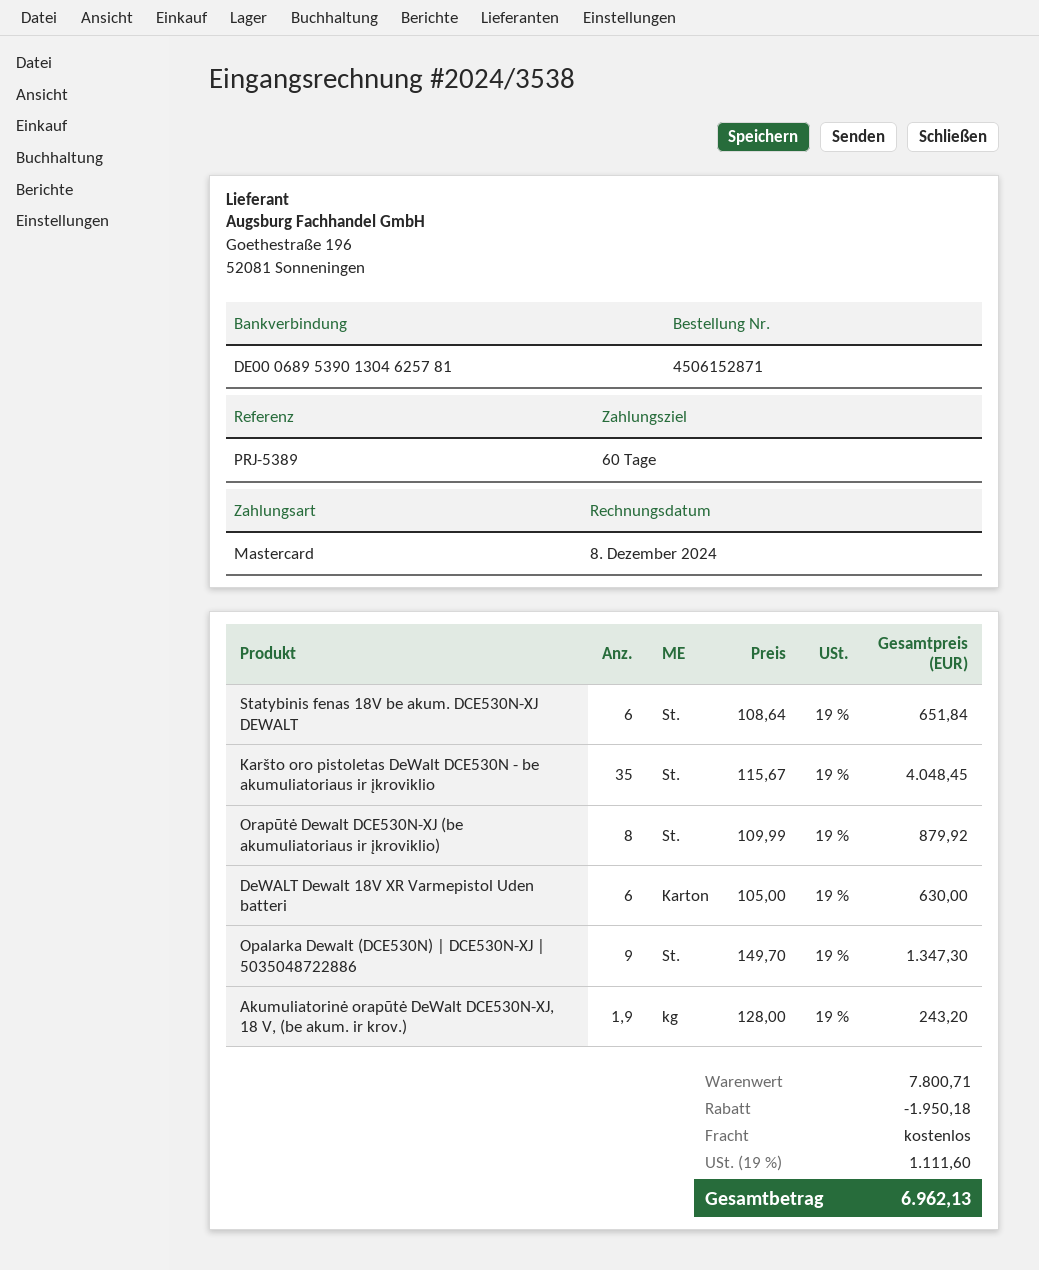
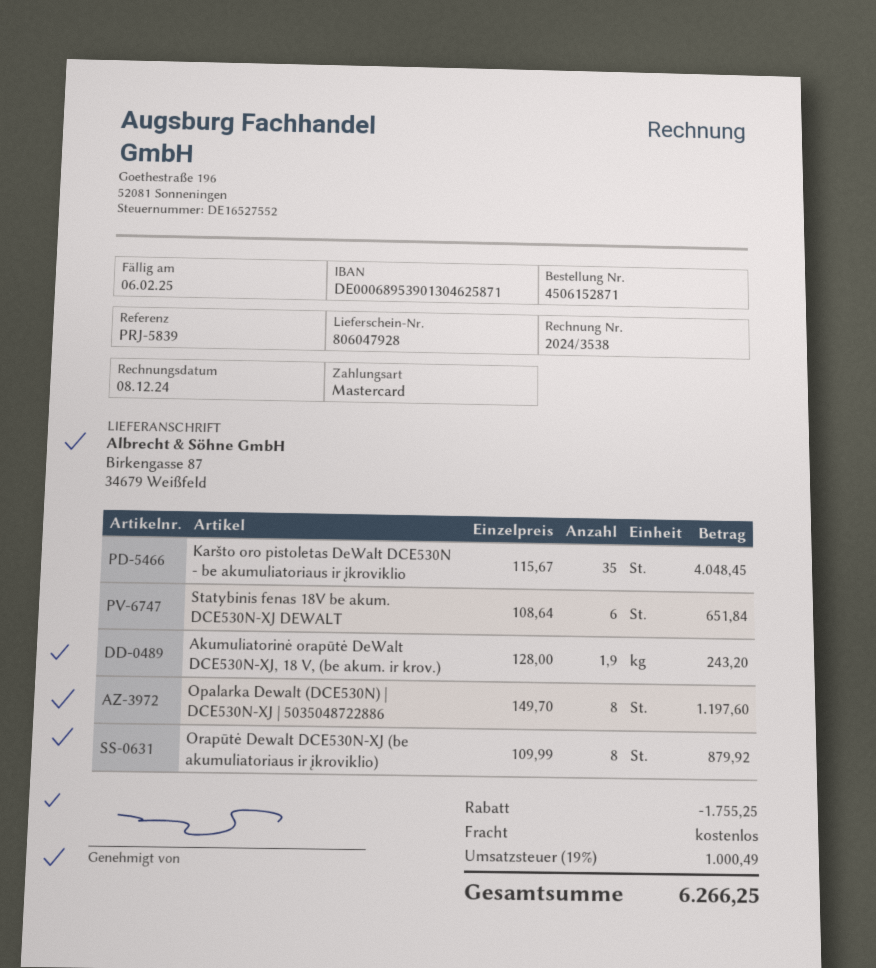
reference: PRJ-5389 -> PRJ-5839
bank account: DE00068953901304625781 -> DE00068953901304625871
DeWALT Dewalt 18V XR Varmepistol Uden batteri: 6 x 105.00 = 630.00 -> none
Opalarka Dewalt (DCE530N) | DCE530N-XJ | 5035048722886: 9 x 149.70 = 1347.30 -> 8 x 149.70 = 1197.60
discount: 1950.18 -> 1755.25
tax: 19% = 1111.60 -> 19% = 1000.49
total: 6962.13 -> 6266.25

